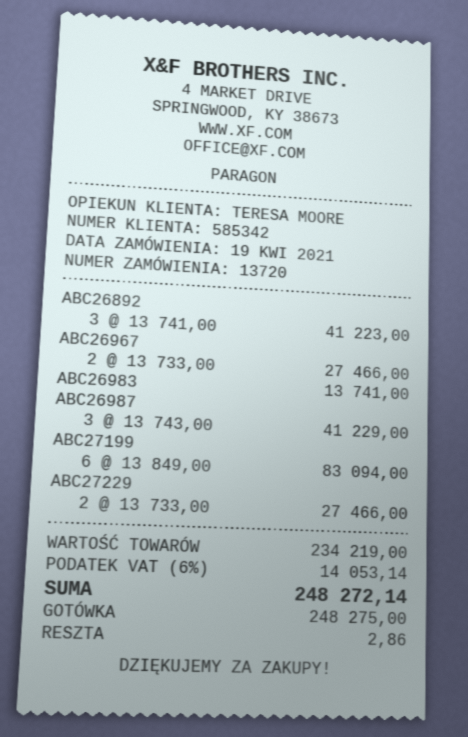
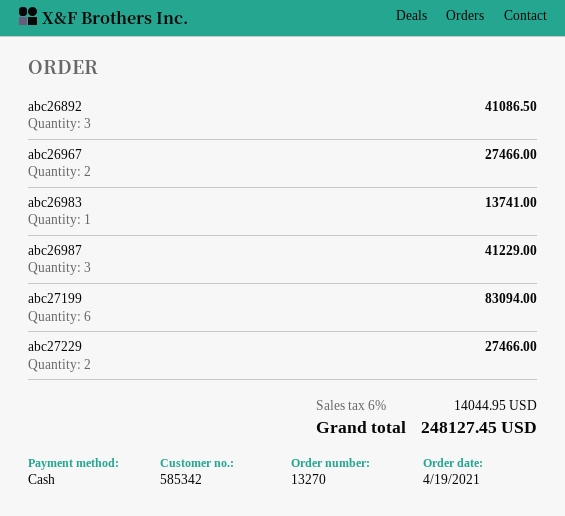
order number: 13720 -> 13270
ABC26892: 3 for 41223.00 -> 3 for 41086.50
tax: 6% = 14053.14 -> 6% = 14044.95
total: 248272.14 -> 248127.45

